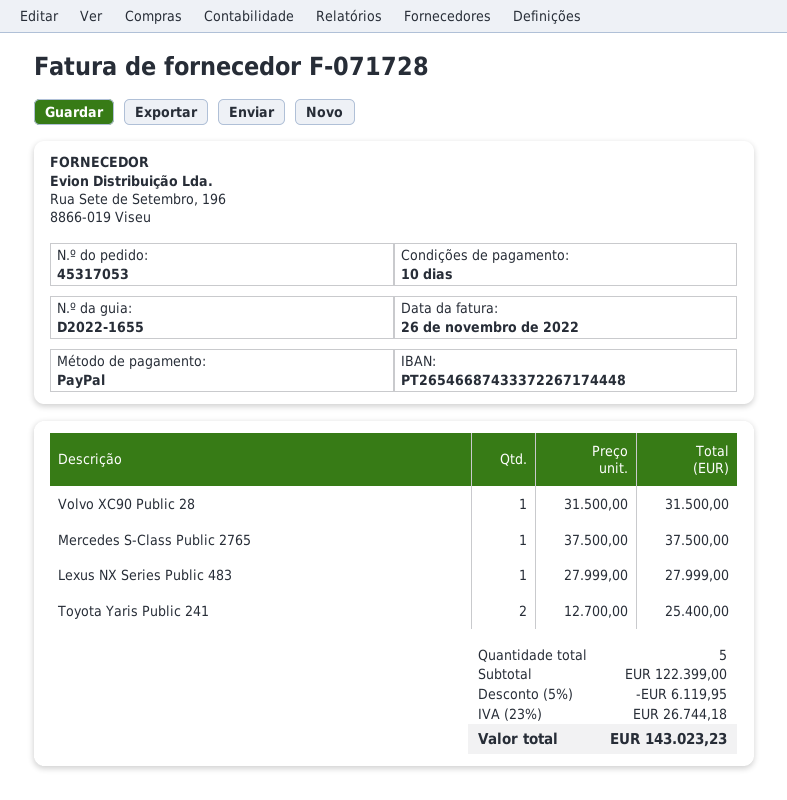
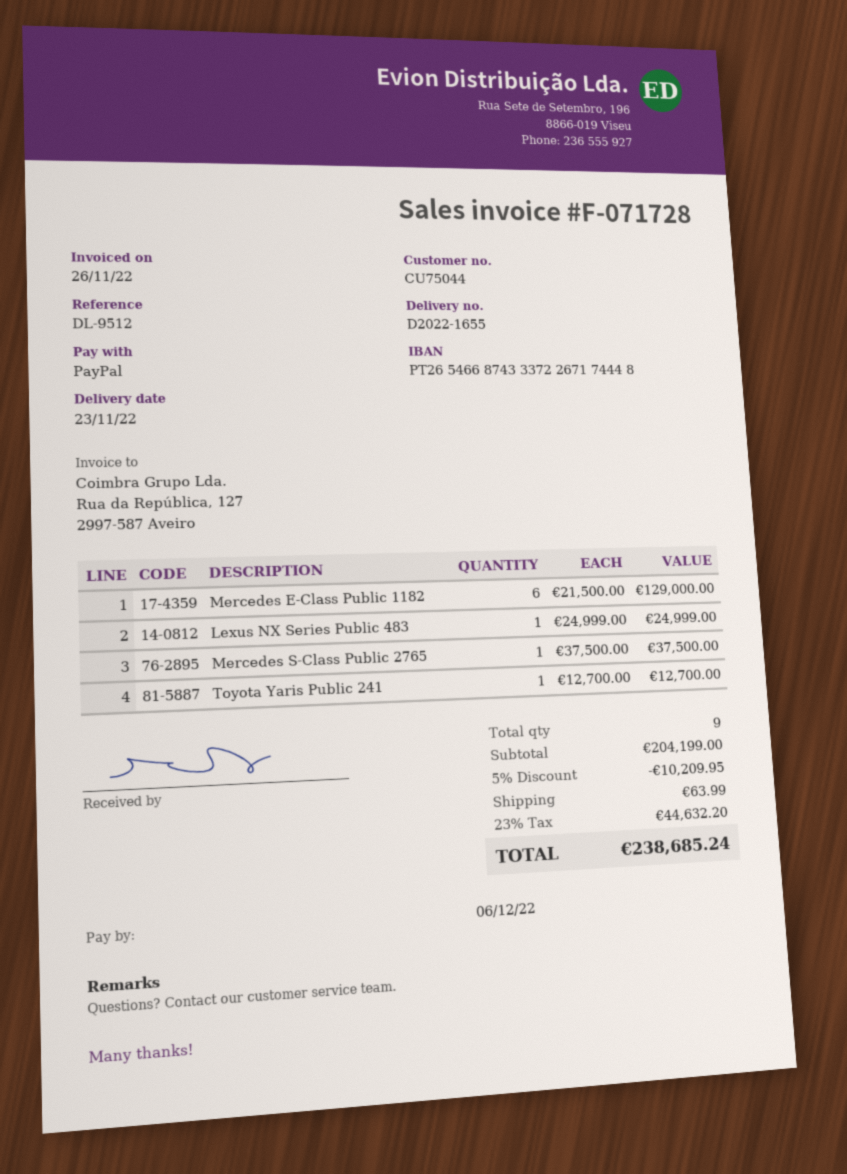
Volvo XC90 Public 28: 1 x 31500.00 = 31500.00 -> none
Lexus NX Series Public 483: 1 x 27999.00 = 27999.00 -> 1 x 24999.00 = 24999.00
Toyota Yaris Public 241: 2 x 12700.00 = 25400.00 -> 1 x 12700.00 = 12700.00
Mercedes E-Class Public 1182: none -> 6 x 21500.00 = 129000.00
total quantity: 5 -> 9
subtotal: 122399.00 -> 204199.00
discount: 5% = 6119.95 -> 5% = 10209.95
shipping: none -> 63.99
tax: 23% = 26744.18 -> 23% = 44632.20
total: 143023.23 -> 238685.24

